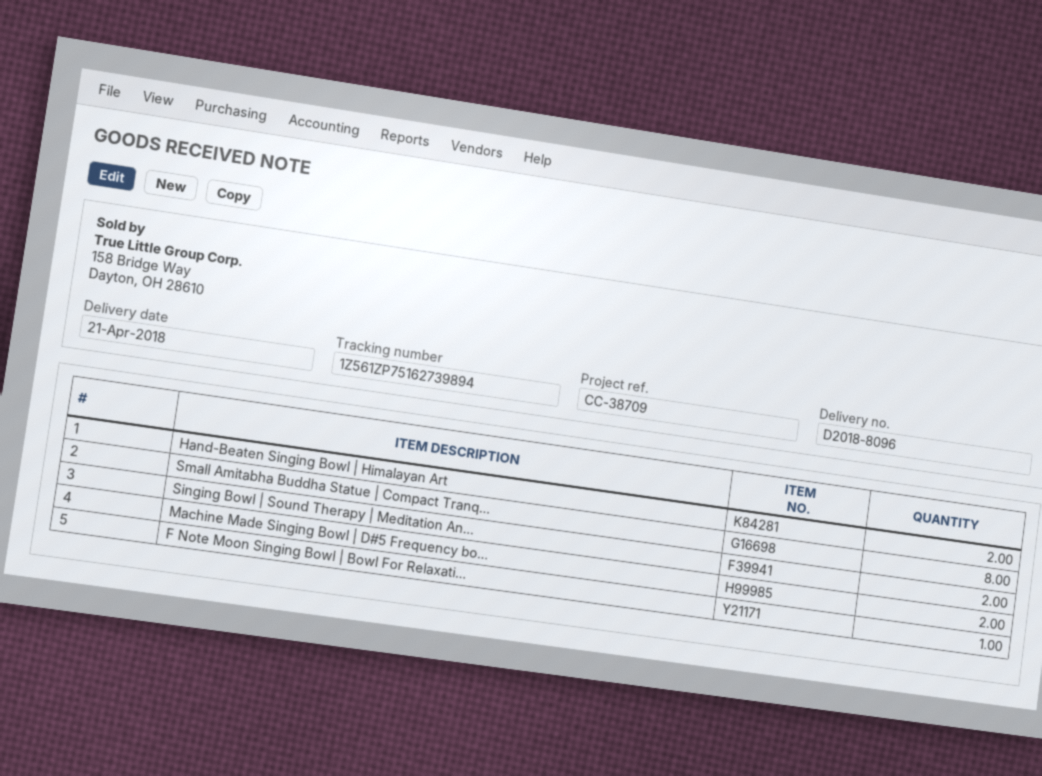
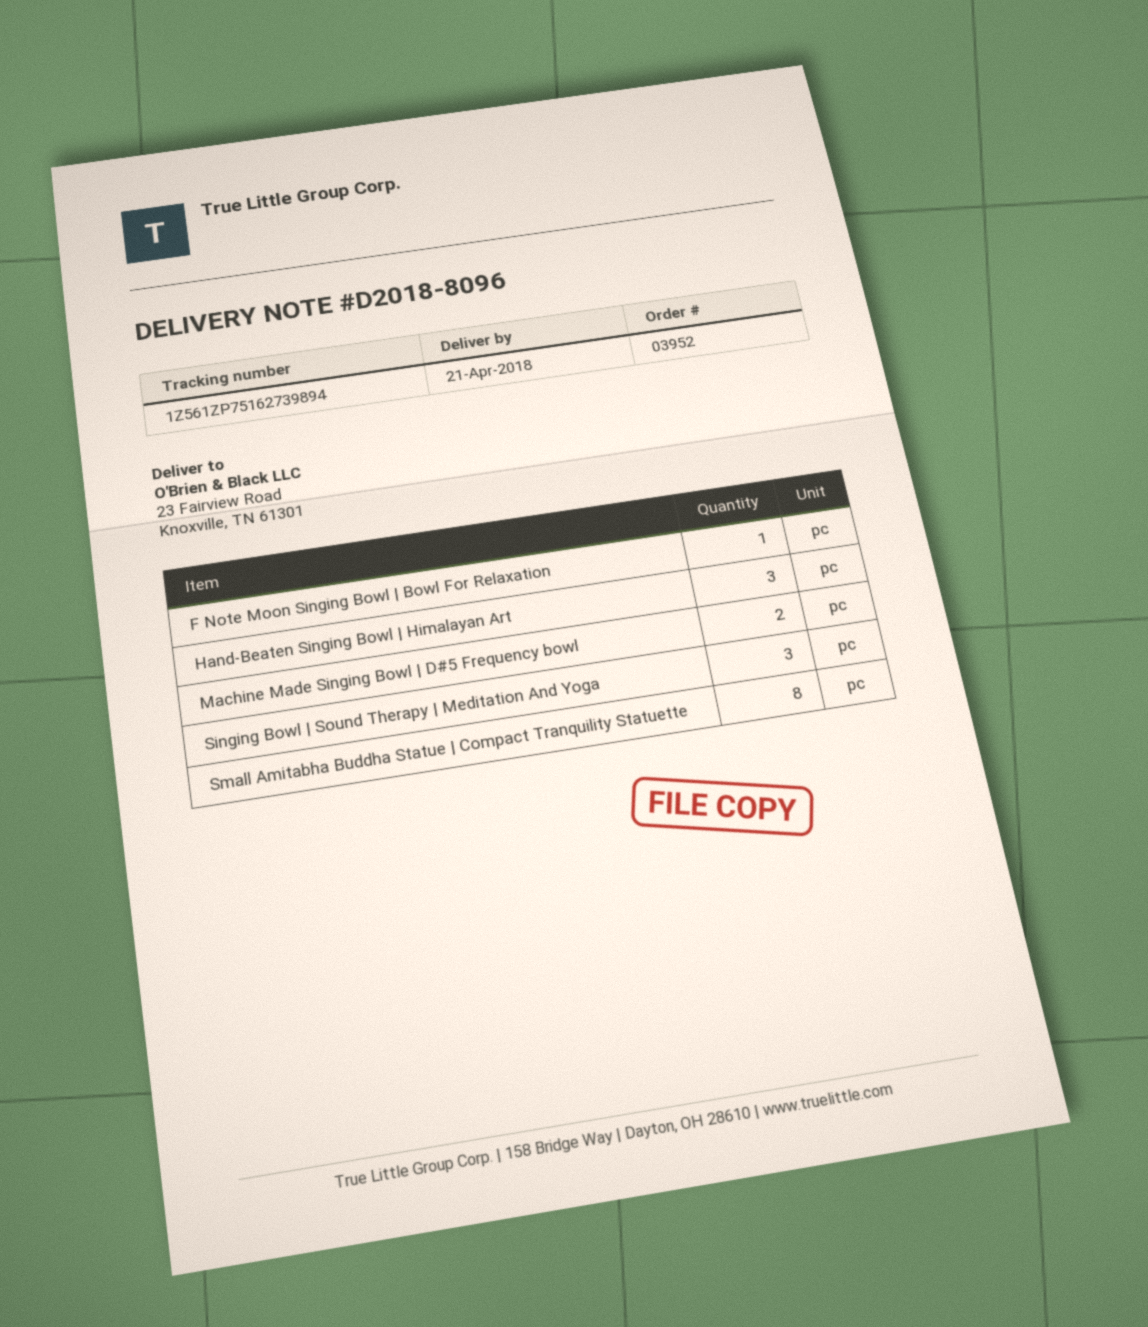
Hand-Beaten Singing Bowl | Himalayan Art: 2 -> 3
Singing Bowl | Sound Therapy | Meditation An...: 2 -> 3

